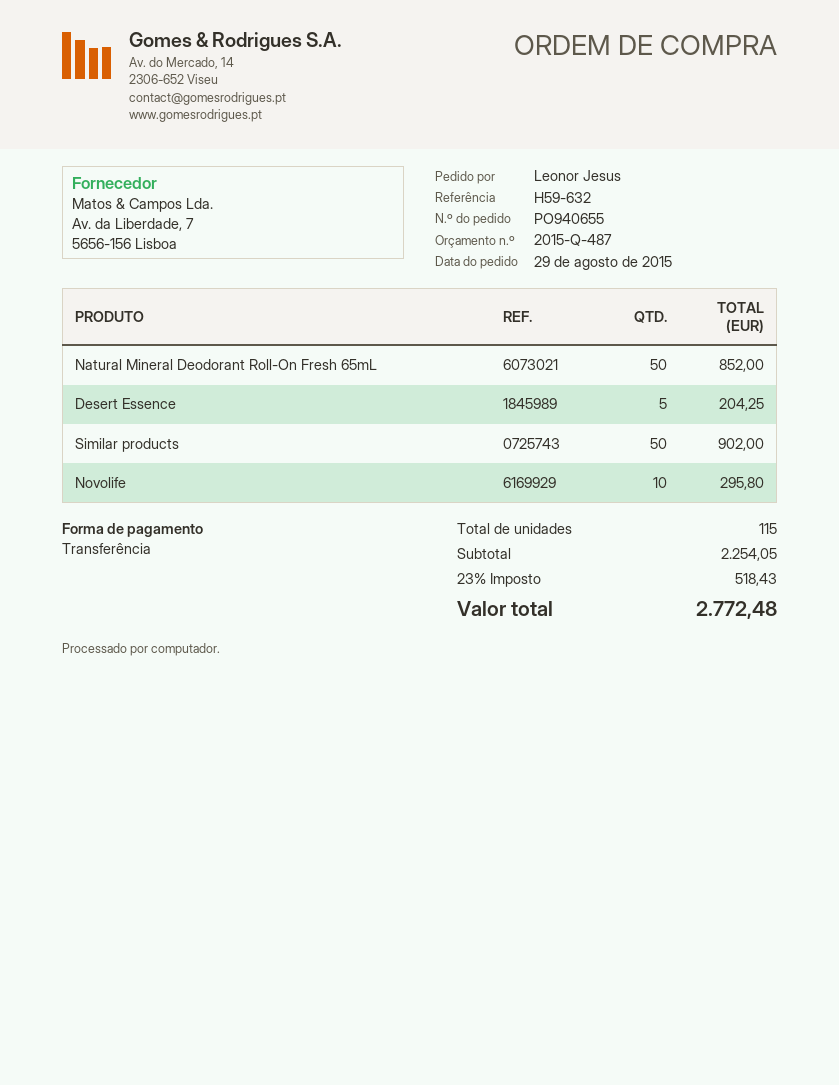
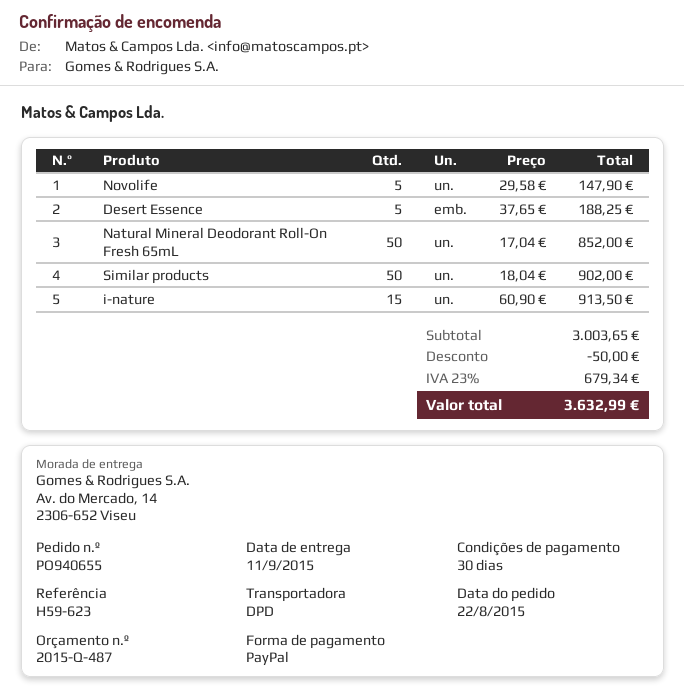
order date: 2015-08-29 -> 2015-08-22
reference: H59-632 -> H59-623
payment method: bank transfer -> PayPal
Desert Essence: 5 for 204.25 -> 5 for 188.25
Novolife: 10 for 295.80 -> 5 for 147.90
i-nature: none -> 15 for 913.50
subtotal: 2254.05 -> 3003.65
discount: none -> 50.00
tax: 23% = 518.43 -> 23% = 679.34
total: 2772.48 -> 3632.99

